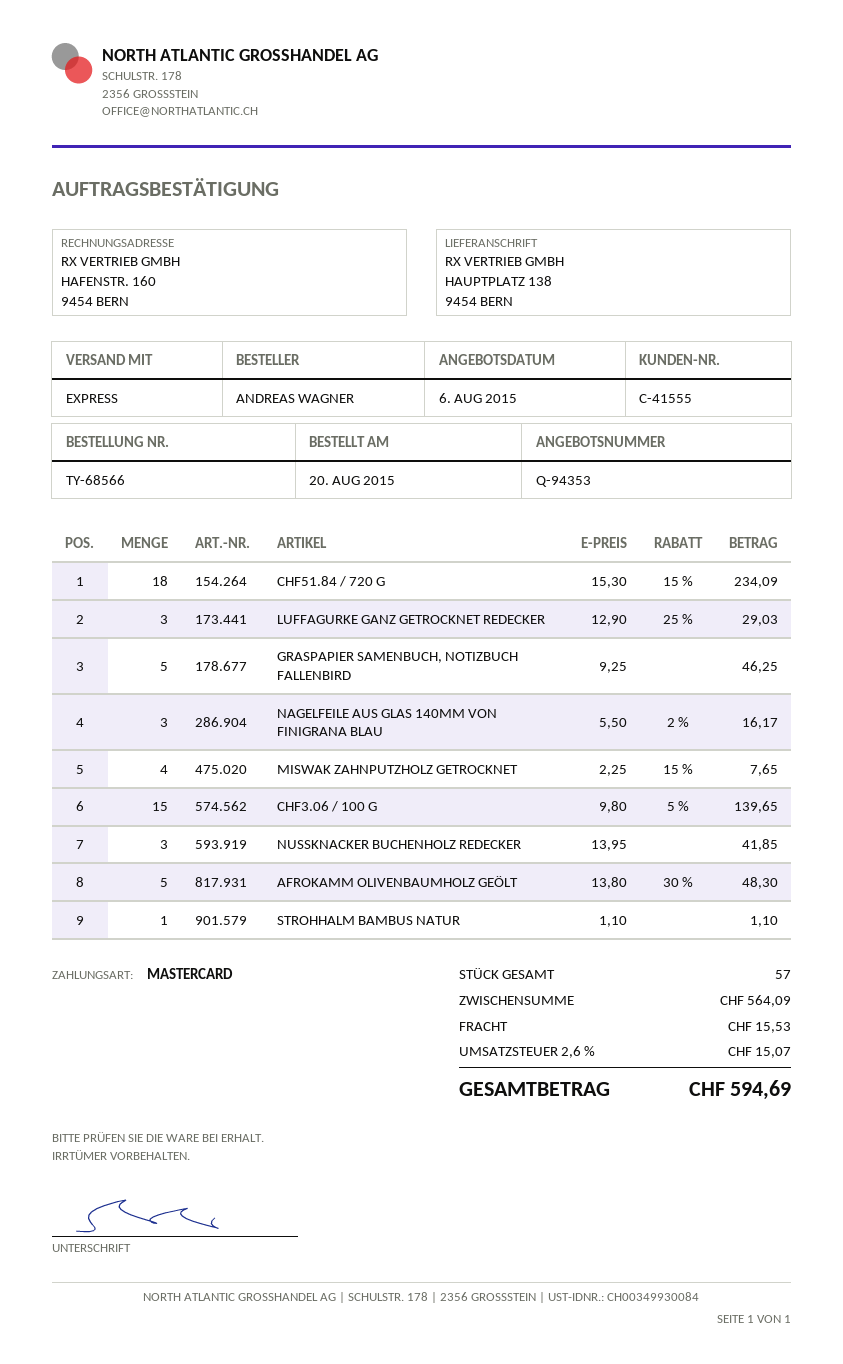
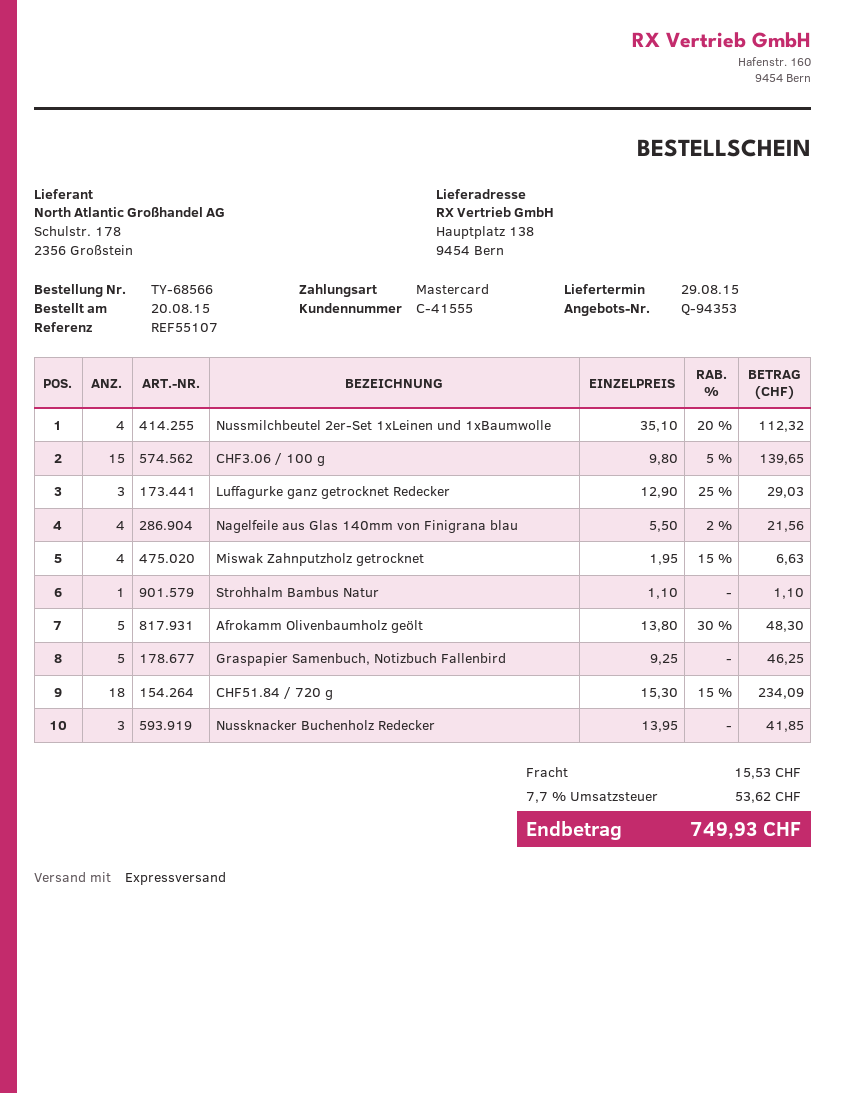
NAGELFEILE AUS GLAS 140MM VON FINIGRANA BLAU: 3 x 5.50 - 2% = 16.17 -> 4 x 5.50 - 2% = 21.56
MISWAK ZAHNPUTZHOLZ GETROCKNET: 4 x 2.25 - 15% = 7.65 -> 4 x 1.95 - 15% = 6.63
Nussmilchbeutel 2er-Set 1xLeinen und 1xBaumwolle: none -> 4 x 35.10 - 20% = 112.32
tax: 2.6% = 15.07 -> 7.7% = 53.62
total: 594.69 -> 749.93

